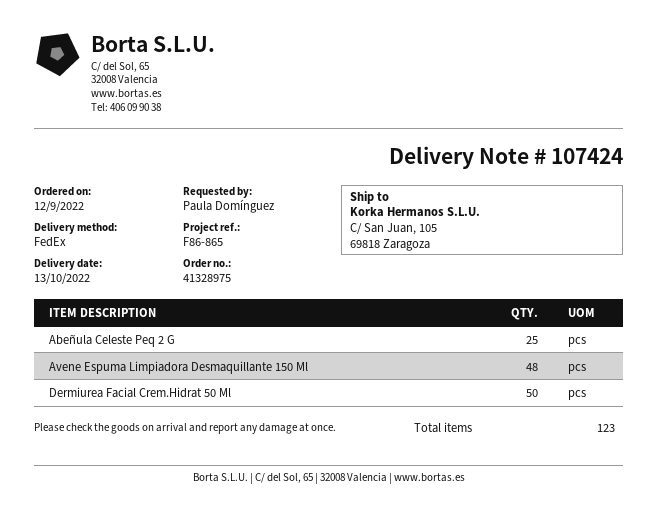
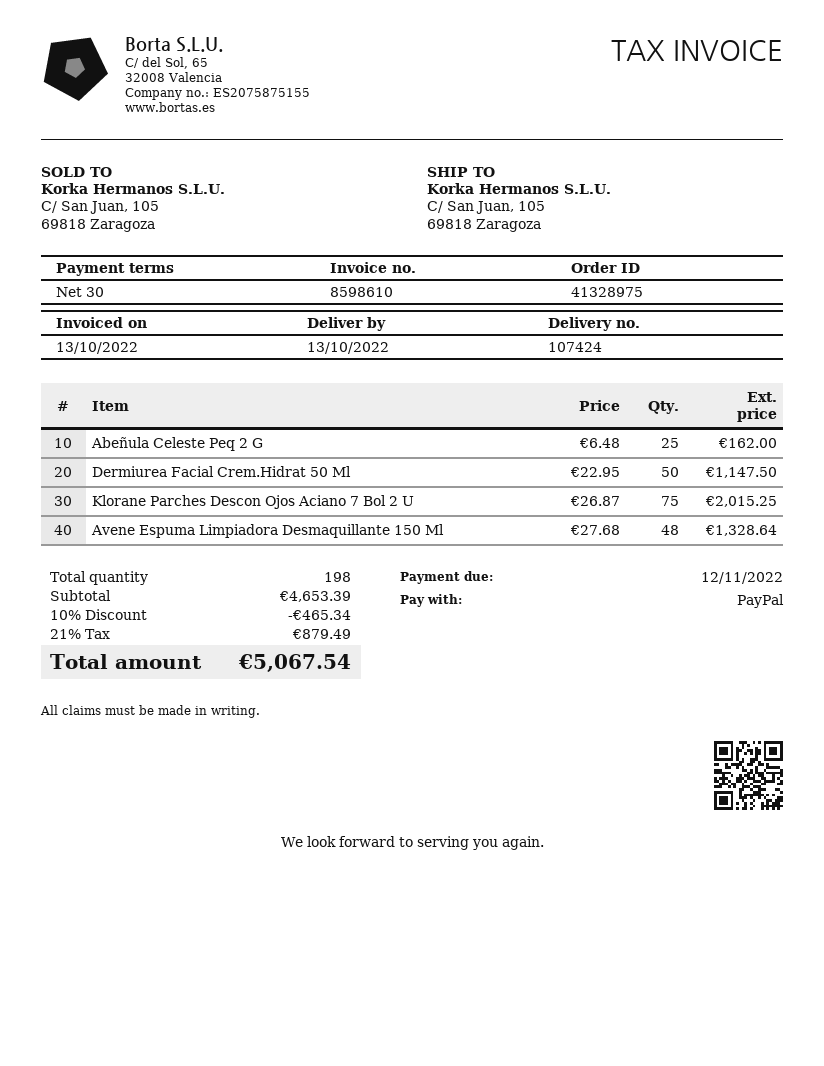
Klorane Parches Descon Ojos Aciano 7 Bol 2 U: none -> 75
total quantity: 123 -> 198

